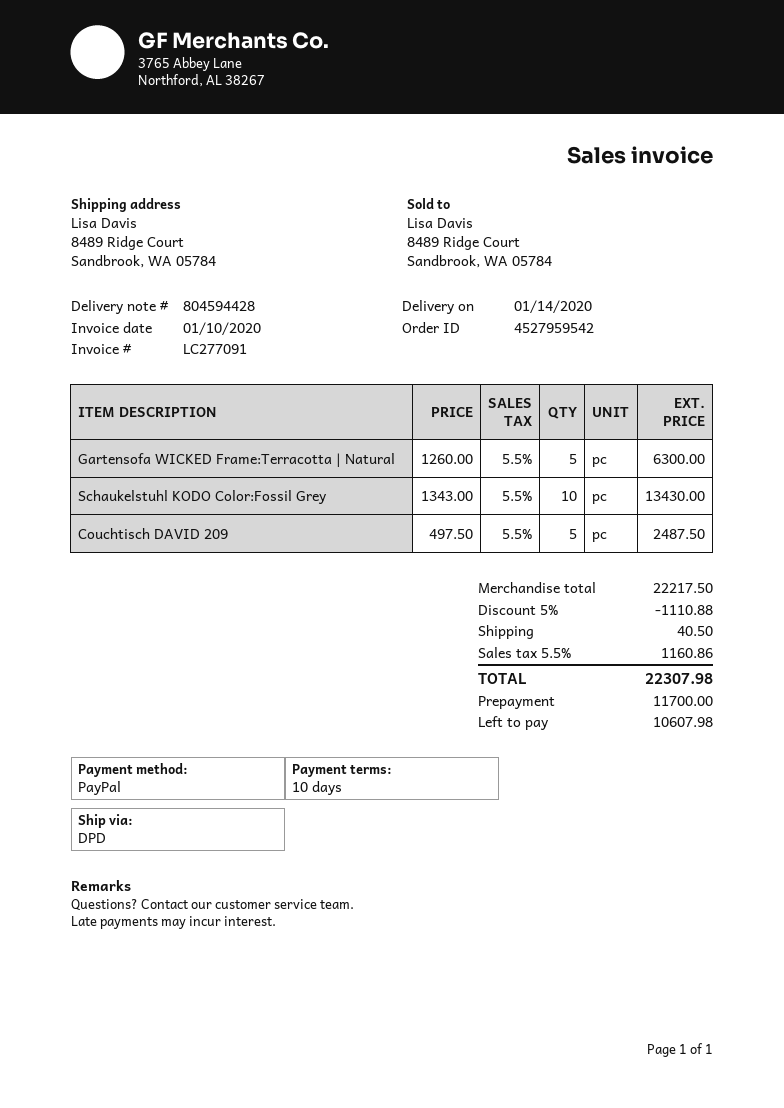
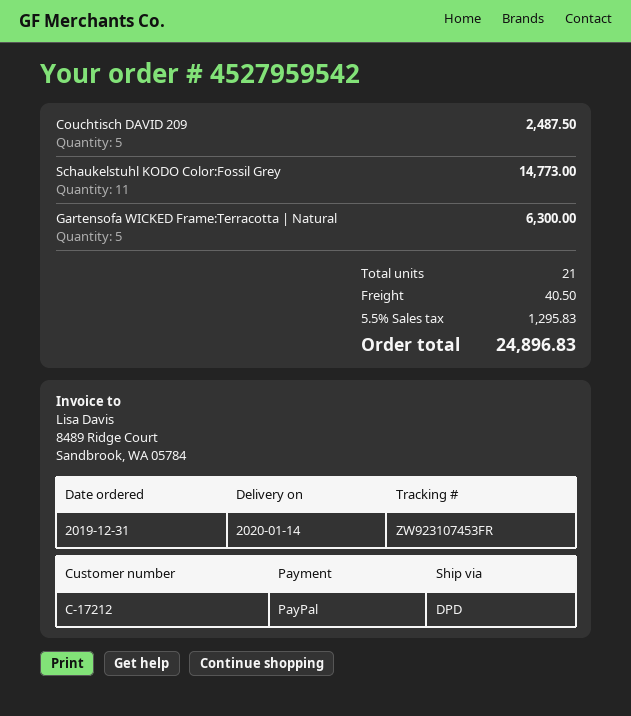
Schaukelstuhl KODO Color:Fossil Grey: 10 for 13430.00 -> 11 for 14773.00
discount: 5% = 1110.88 -> none
tax: 5.5% = 1160.86 -> 5.5% = 1295.83
total: 22307.98 -> 24896.83

